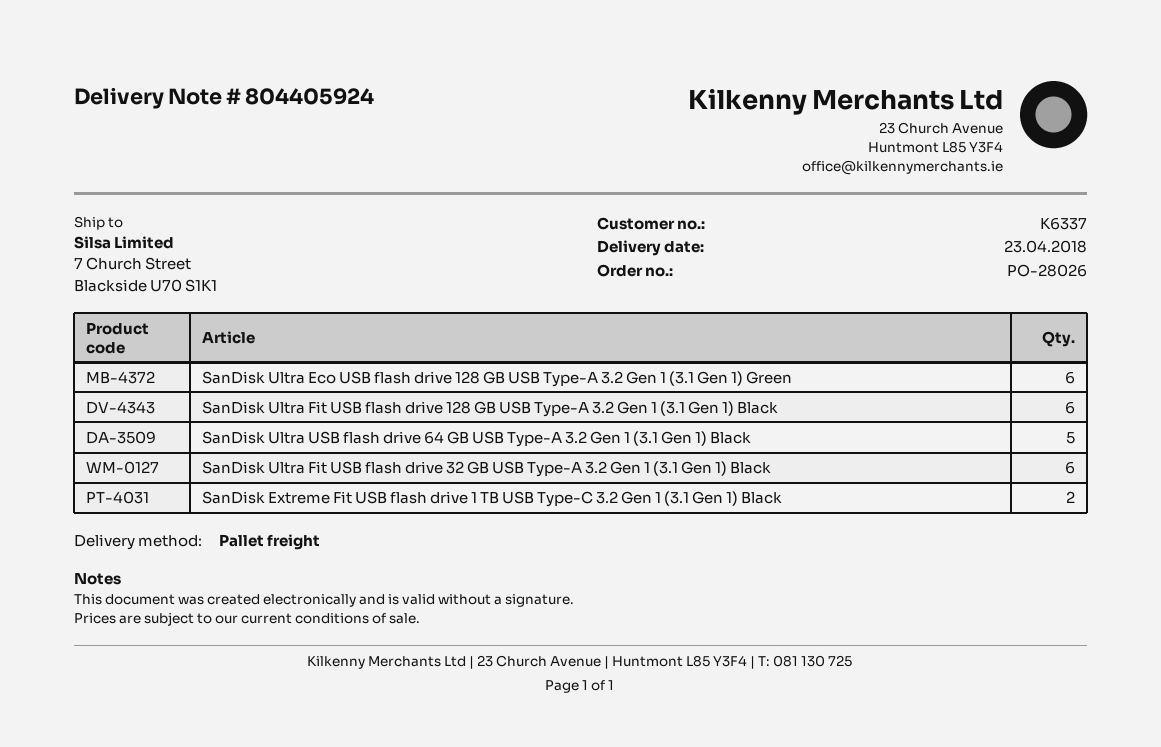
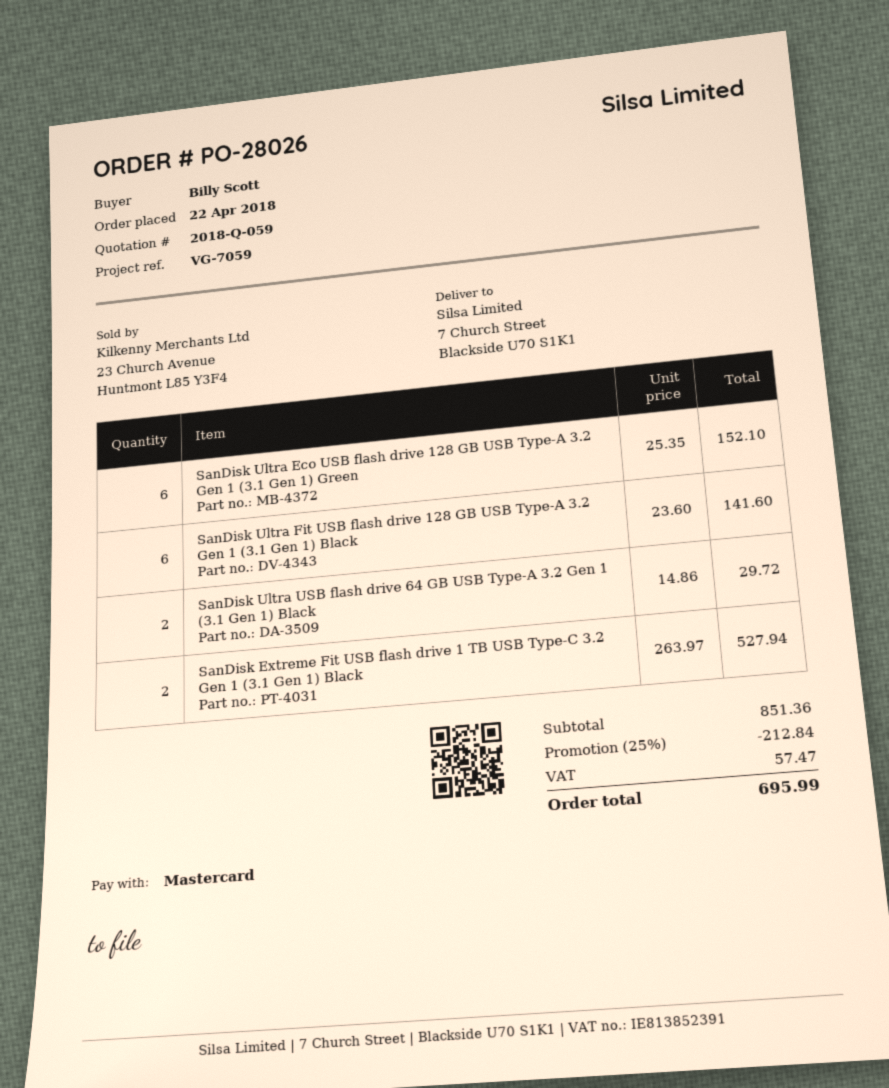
SanDisk Ultra USB flash drive 64 GB USB Type-A 3.2 Gen 1 (3.1 Gen 1) Black: 5 -> 2
SanDisk Ultra Fit USB flash drive 32 GB USB Type-A 3.2 Gen 1 (3.1 Gen 1) Black: 6 -> none

